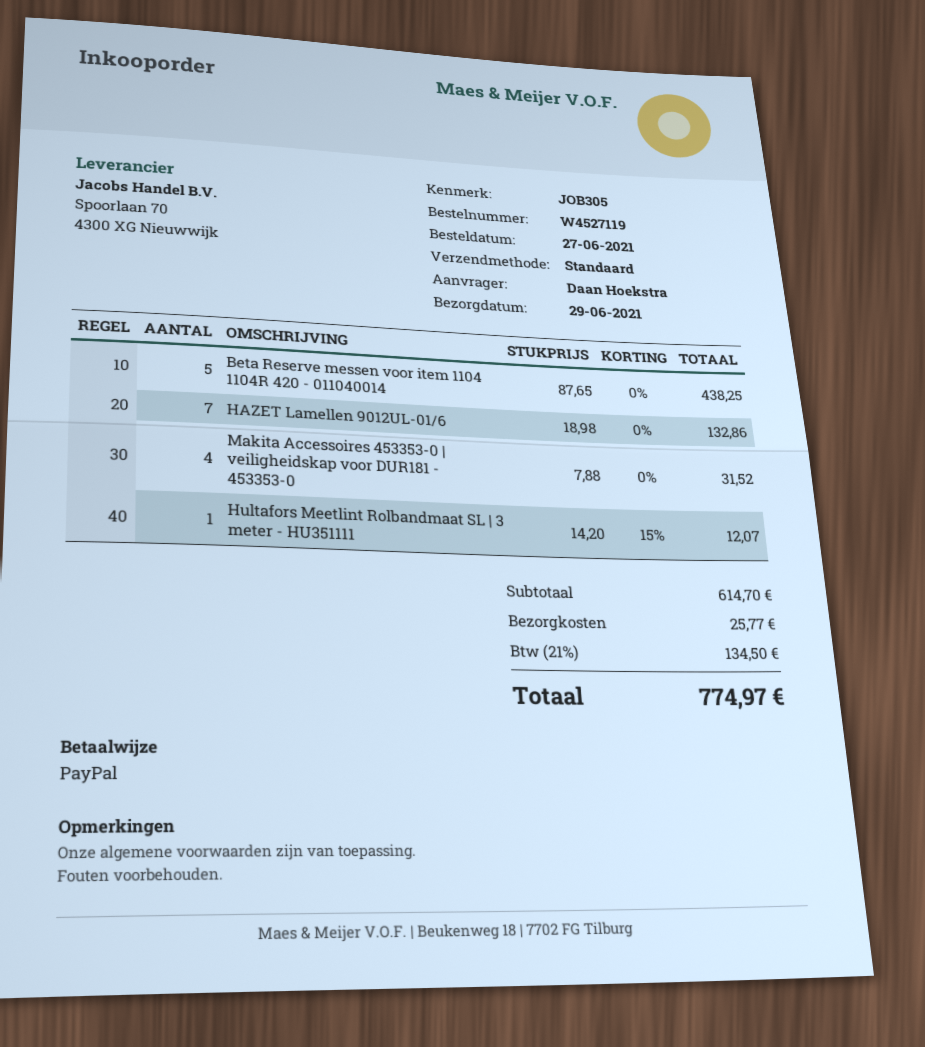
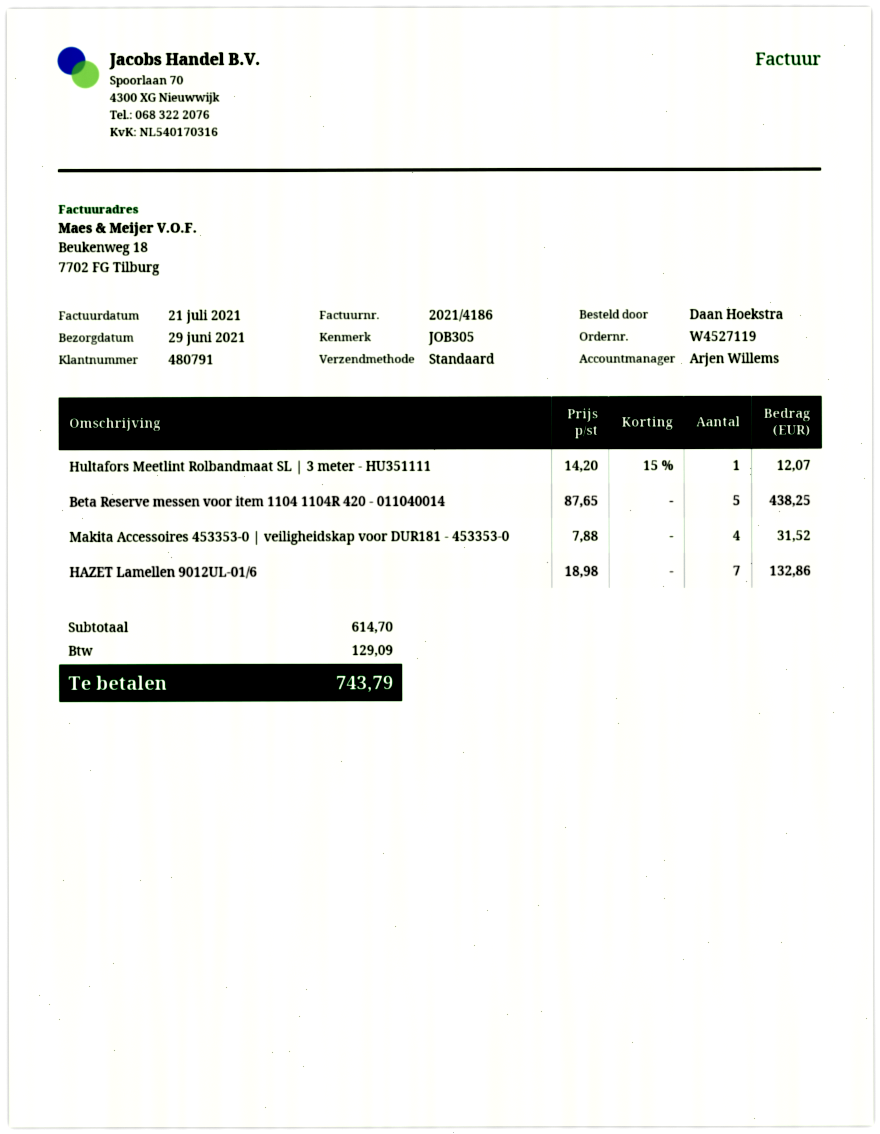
shipping: 25.77 -> none
tax: 134.50 -> 129.09
total: 774.97 -> 743.79

